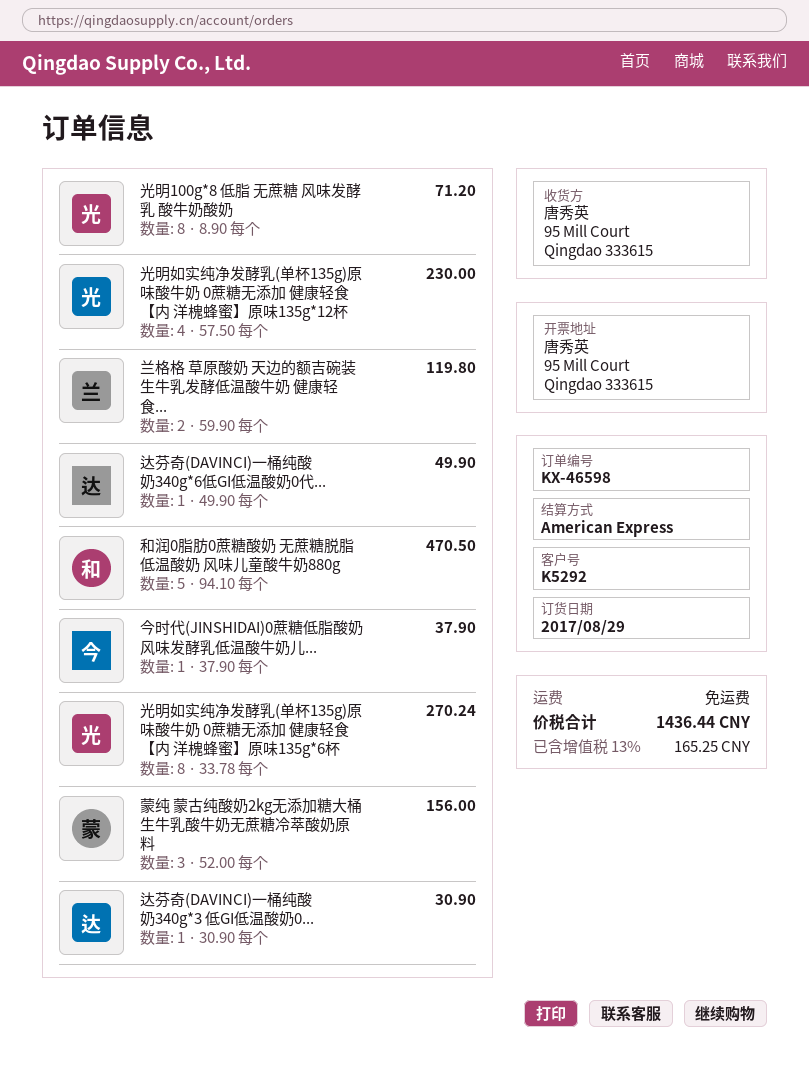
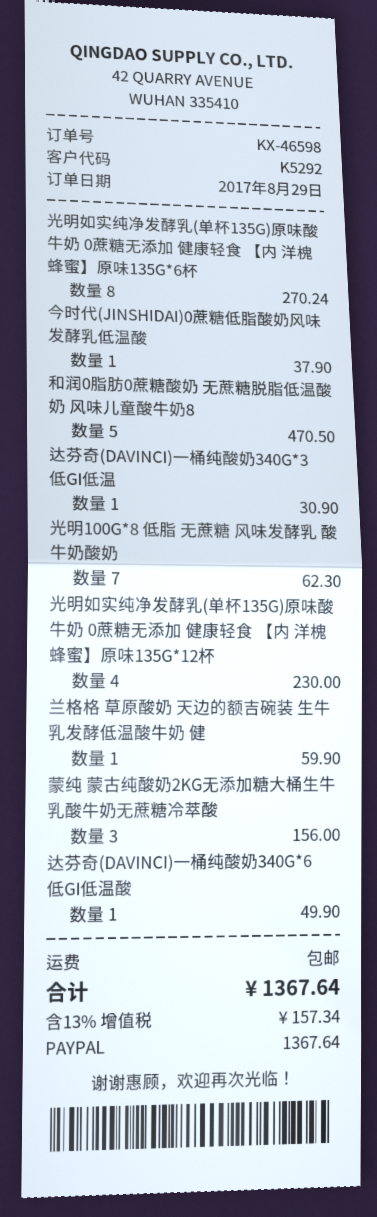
payment method: American Express -> PayPal
光明100g*8 低脂 无蔗糖 风味发酵乳 酸牛奶酸奶: 8 for 71.20 -> 7 for 62.30
兰格格 草原酸奶 天边的额吉碗装 生牛乳发酵低温酸牛奶 健康轻食...: 2 for 119.80 -> 1 for 59.90
tax: 13% = 165.25 -> 13% = 157.34
total: 1436.44 -> 1367.64

